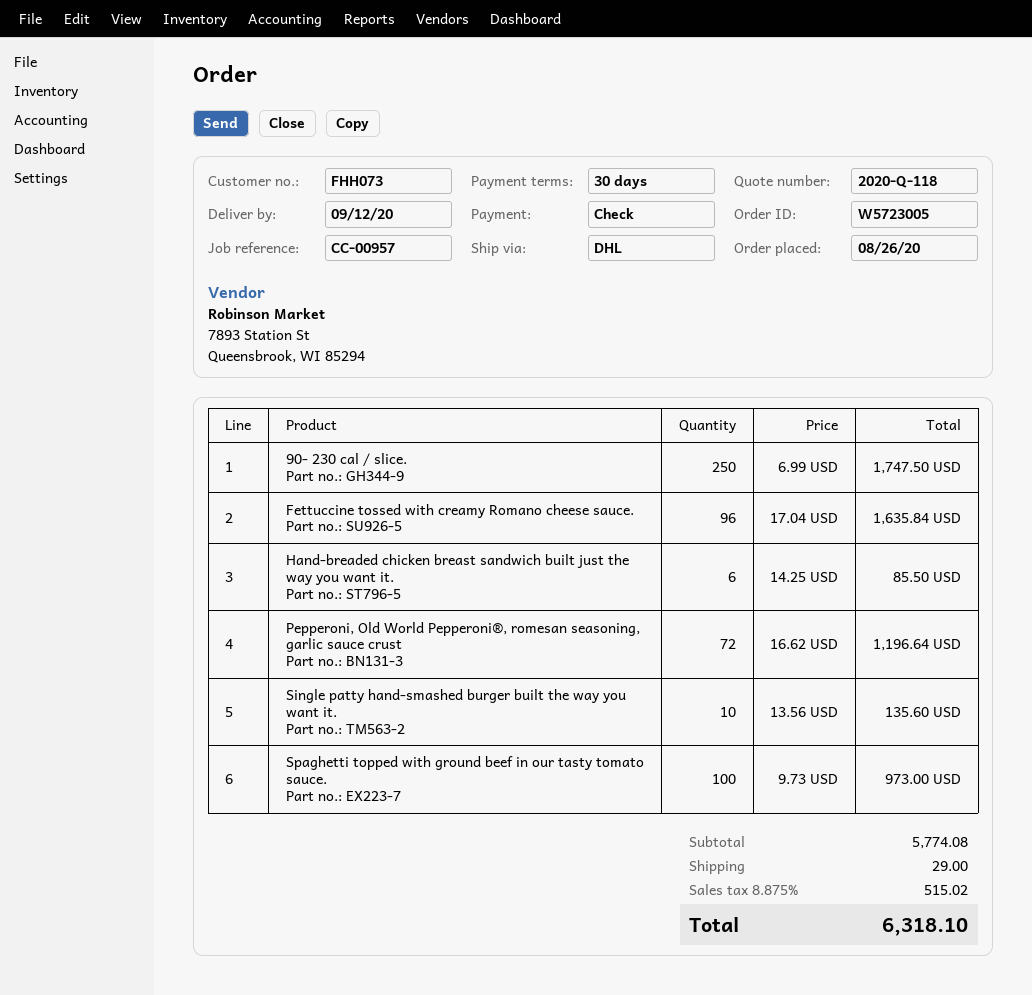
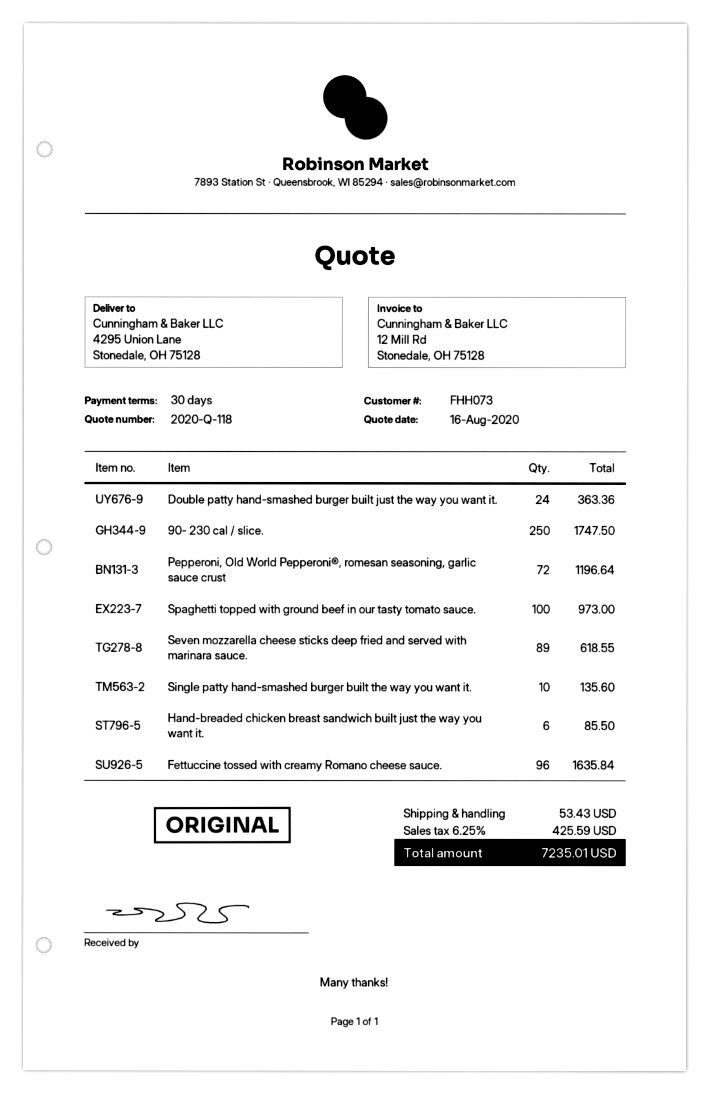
Double patty hand-smashed burger built just the way you want it.: none -> 24 for 363.36
Seven mozzarella cheese sticks deep fried and served with marinara sauce.: none -> 89 for 618.55
shipping: 29.00 -> 53.43
tax: 8.875% = 515.02 -> 6.25% = 425.59
total: 6318.10 -> 7235.01

